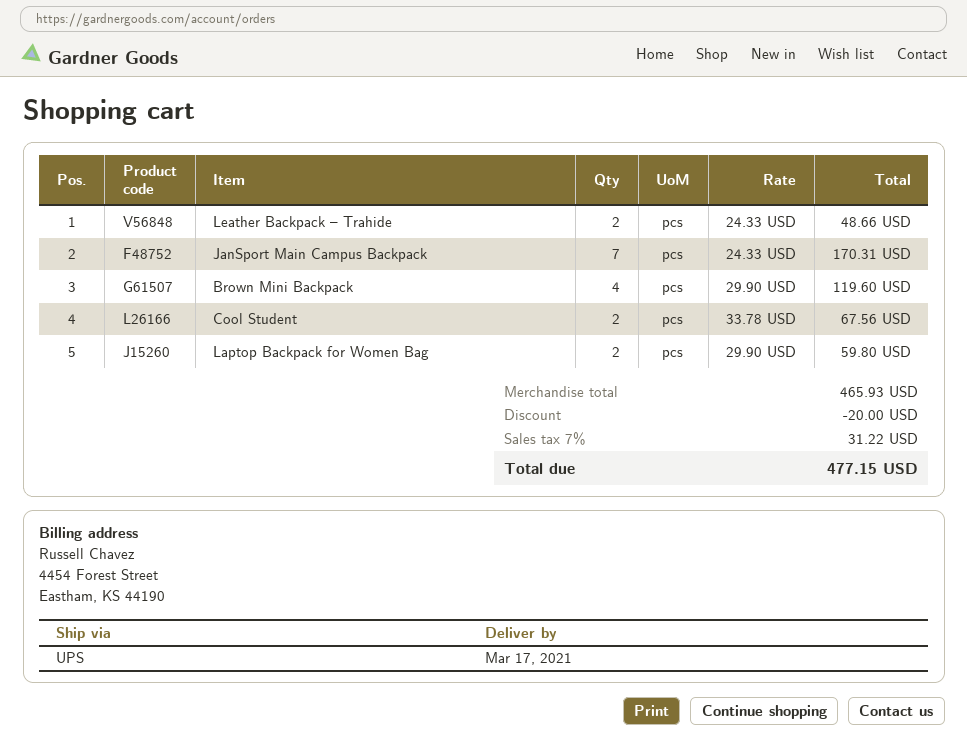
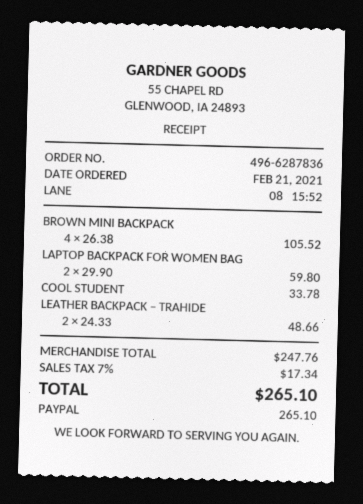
JanSport Main Campus Backpack: 7 x 24.33 = 170.31 -> none
Brown Mini Backpack: 4 x 29.90 = 119.60 -> 4 x 26.38 = 105.52
Cool Student: 2 x 33.78 = 67.56 -> 1 x 33.78 = 33.78
subtotal: 465.93 -> 247.76
discount: 20.00 -> none
tax: 7% = 31.22 -> 7% = 17.34
total: 477.15 -> 265.10

